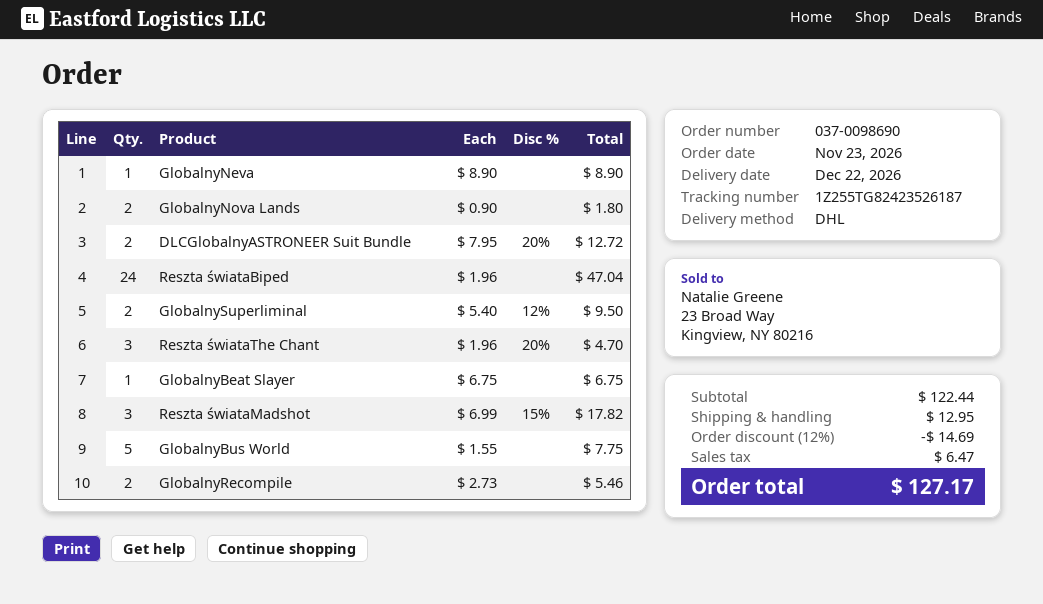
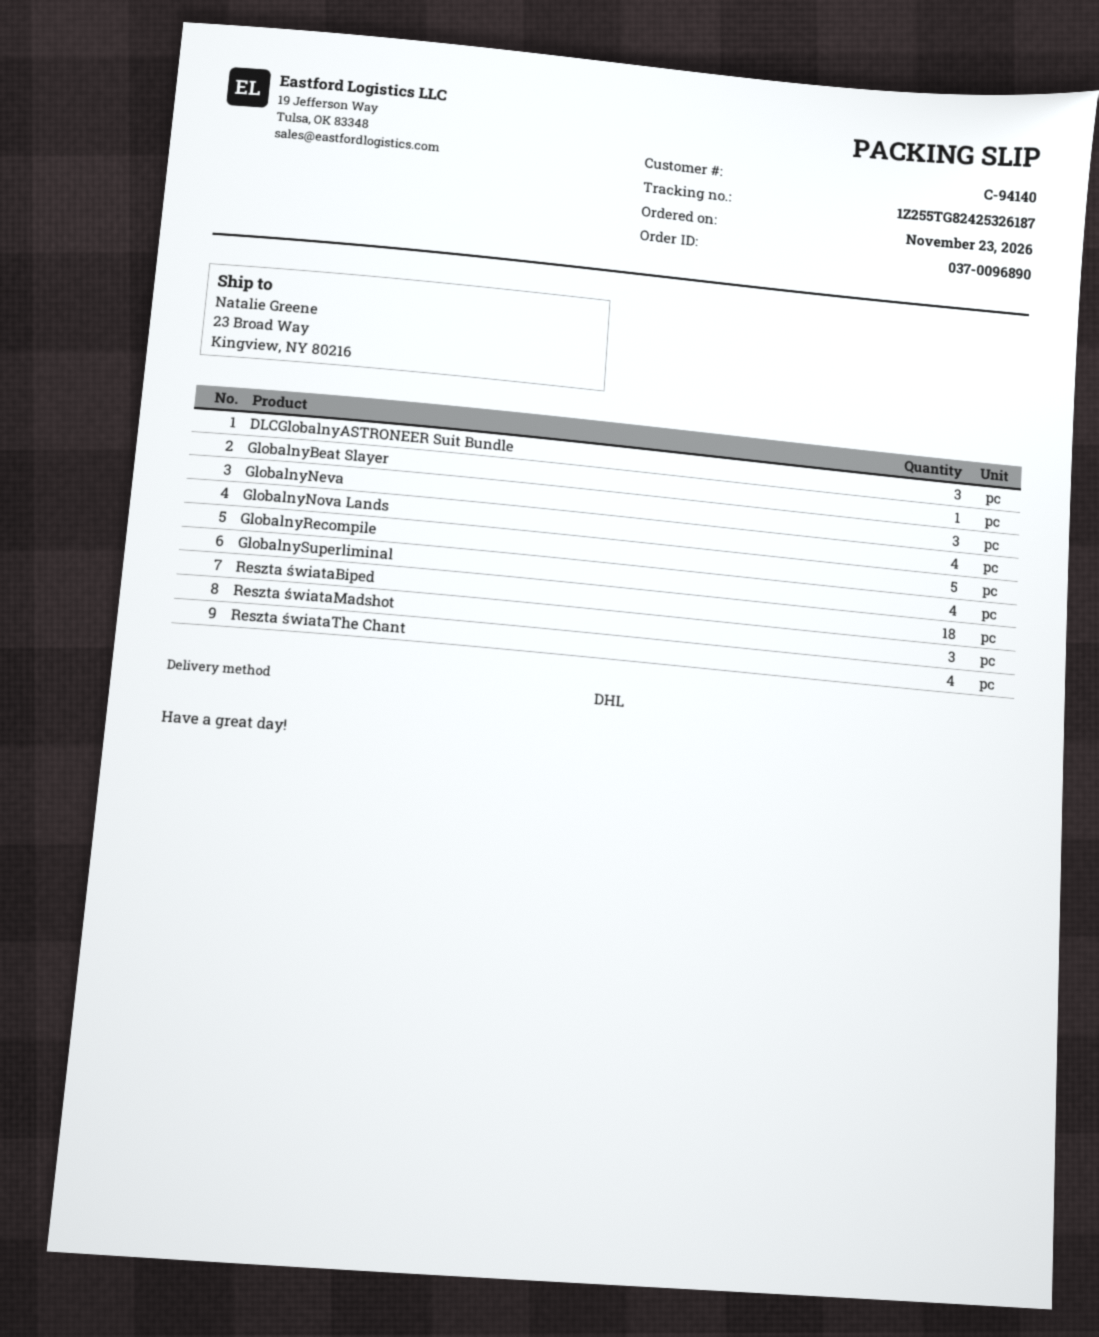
order number: 037-0098690 -> 037-0096890
tracking number: 1Z255TG82423526187 -> 1Z255TG82425326187
GlobalnyNeva: 1 -> 3
GlobalnyNova Lands: 2 -> 4
DLCGlobalnyASTRONEER Suit Bundle: 2 -> 3
Reszta świataBiped: 24 -> 18
GlobalnySuperliminal: 2 -> 4
Reszta świataThe Chant: 3 -> 4
GlobalnyBus World: 5 -> none
GlobalnyRecompile: 2 -> 5

